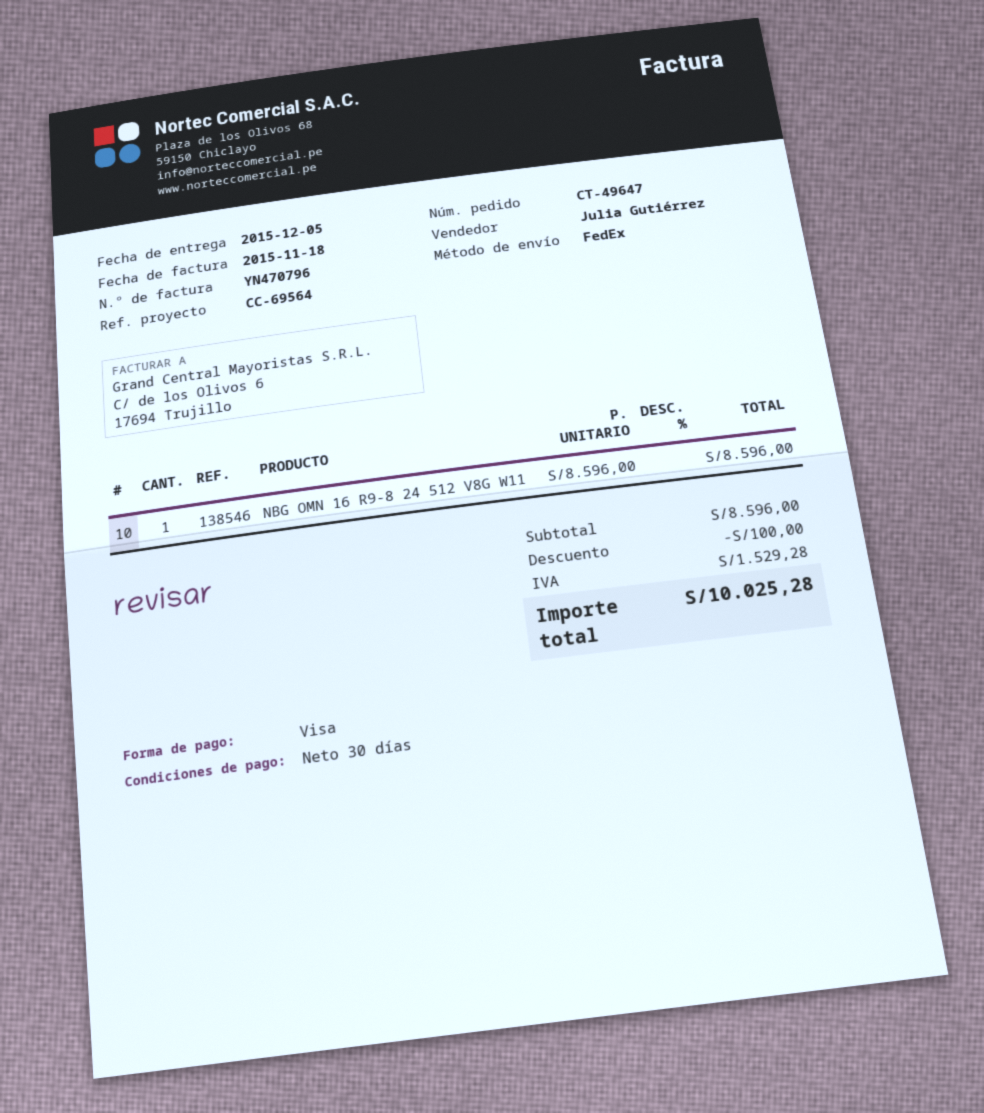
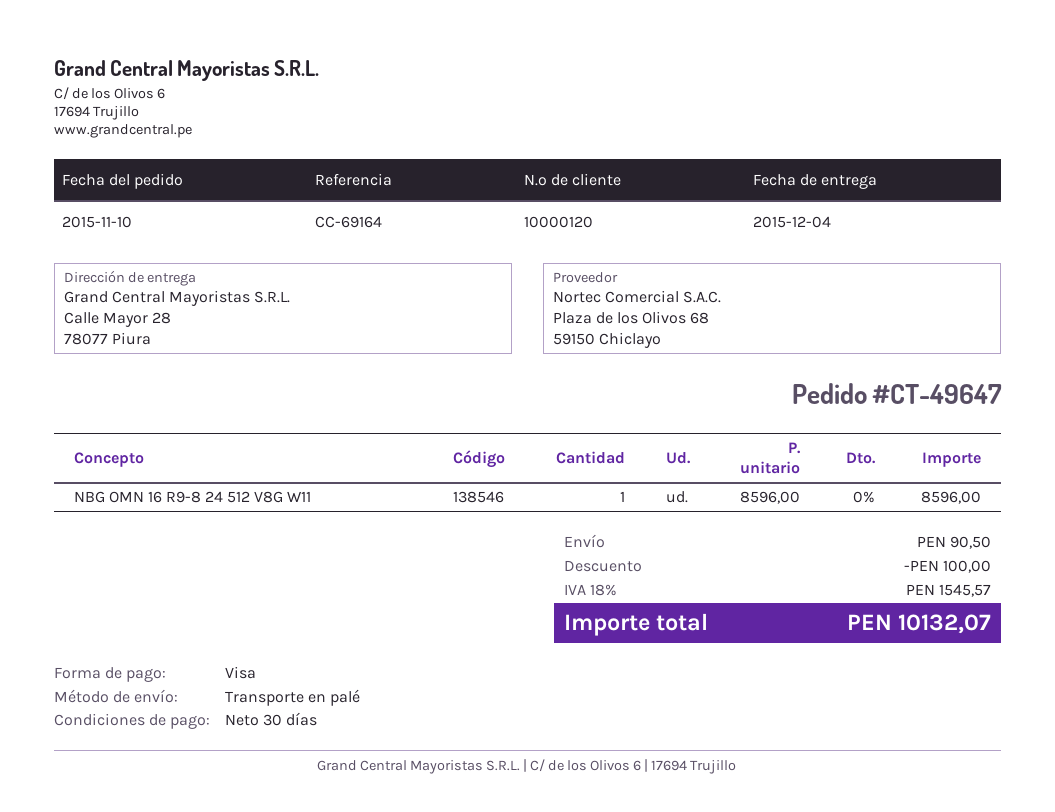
delivery date: 2015-12-05 -> 2015-12-04
reference: CC-69564 -> CC-69164
shipping method: FedEx -> pallet freight
shipping: none -> 90.50
tax: 1529.28 -> 1545.57
total: 10025.28 -> 10132.07

